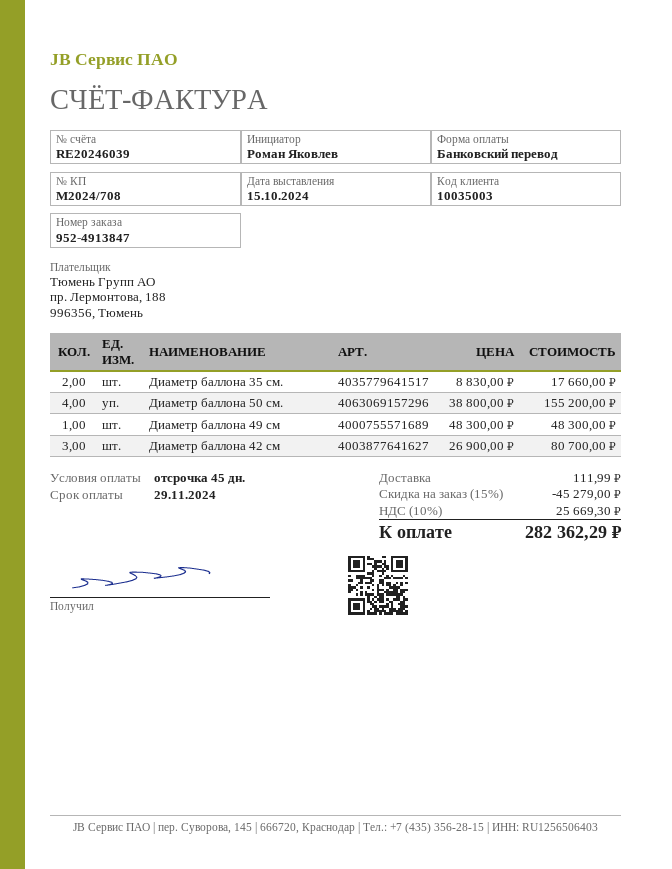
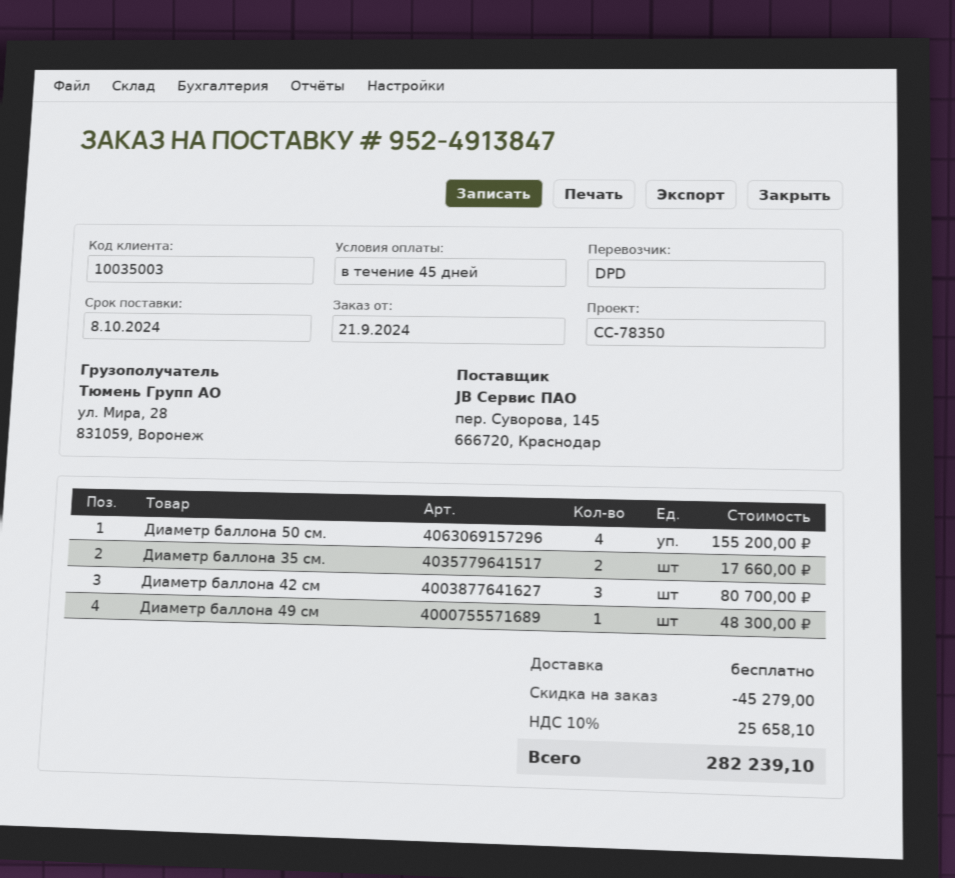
shipping: 111.99 -> 0.00
tax: 10% = 25669.30 -> 10% = 25658.10
total: 282362.29 -> 282239.10

